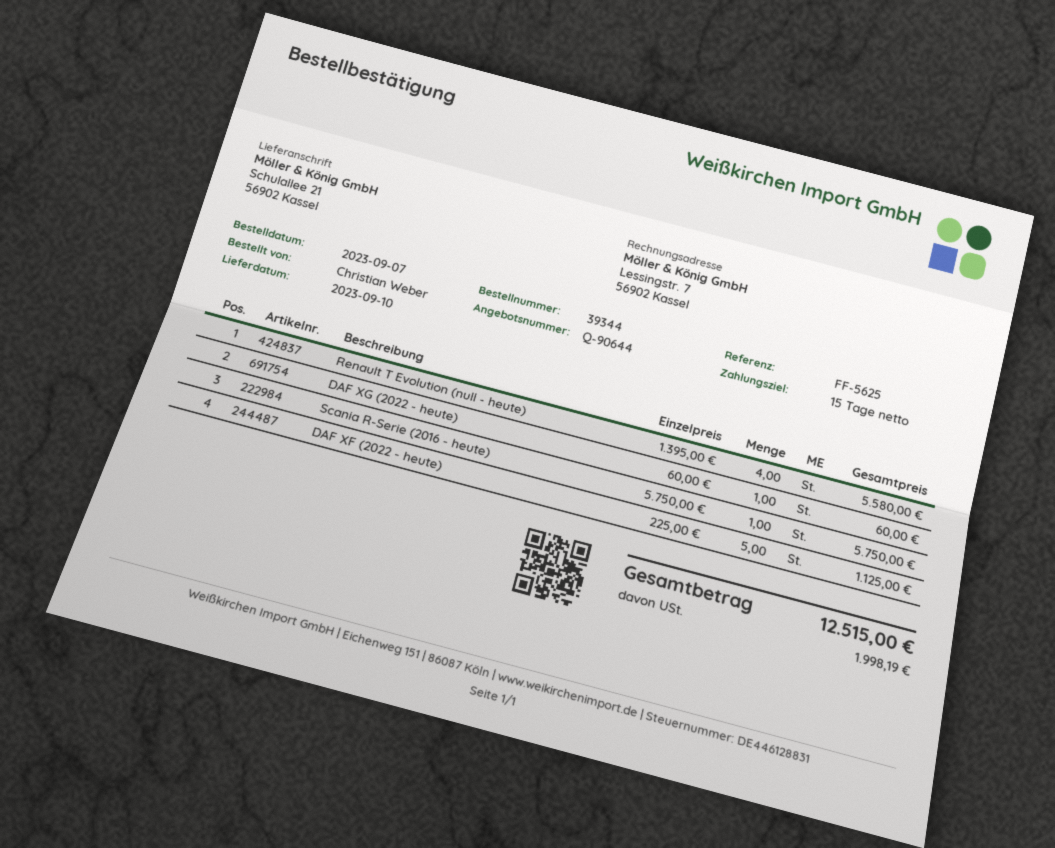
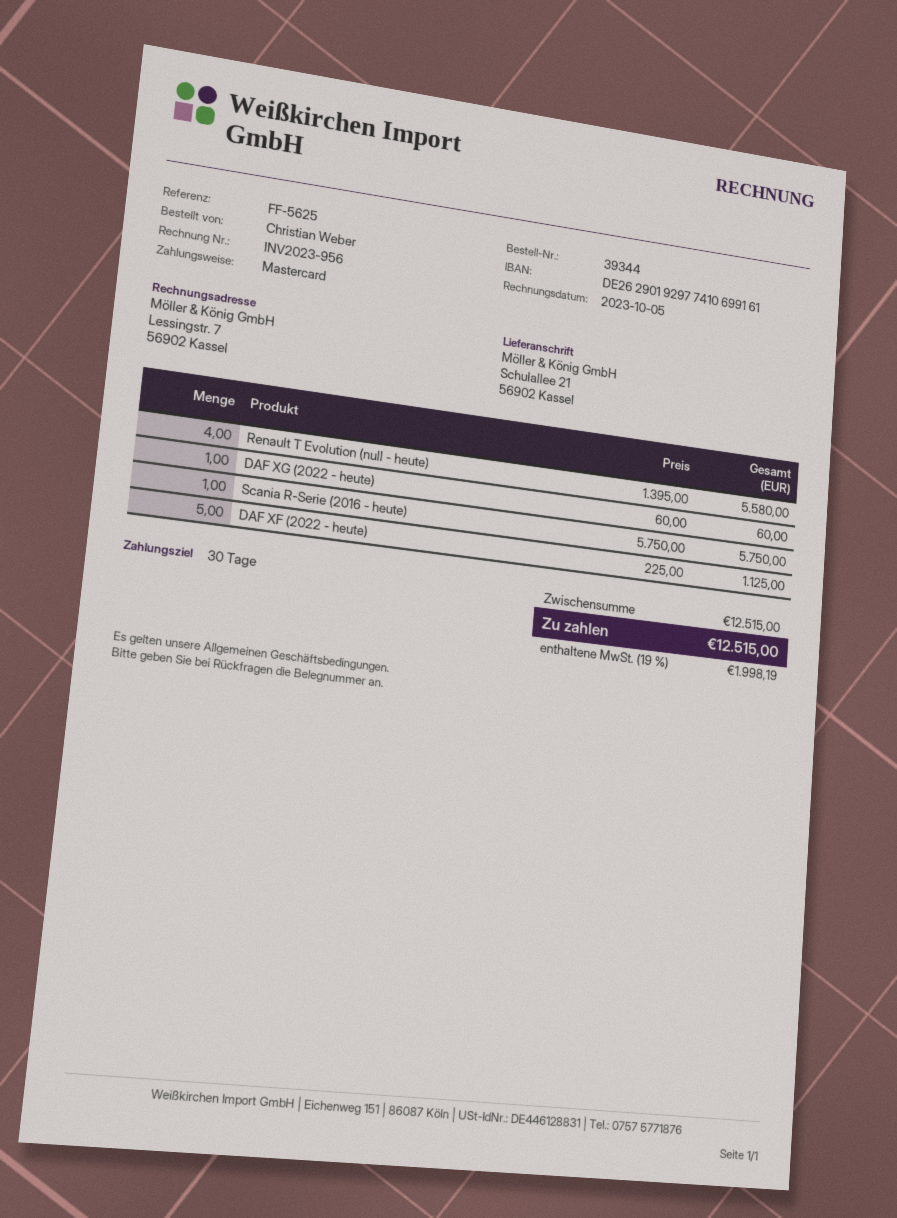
payment terms: 15 days -> 30 days

